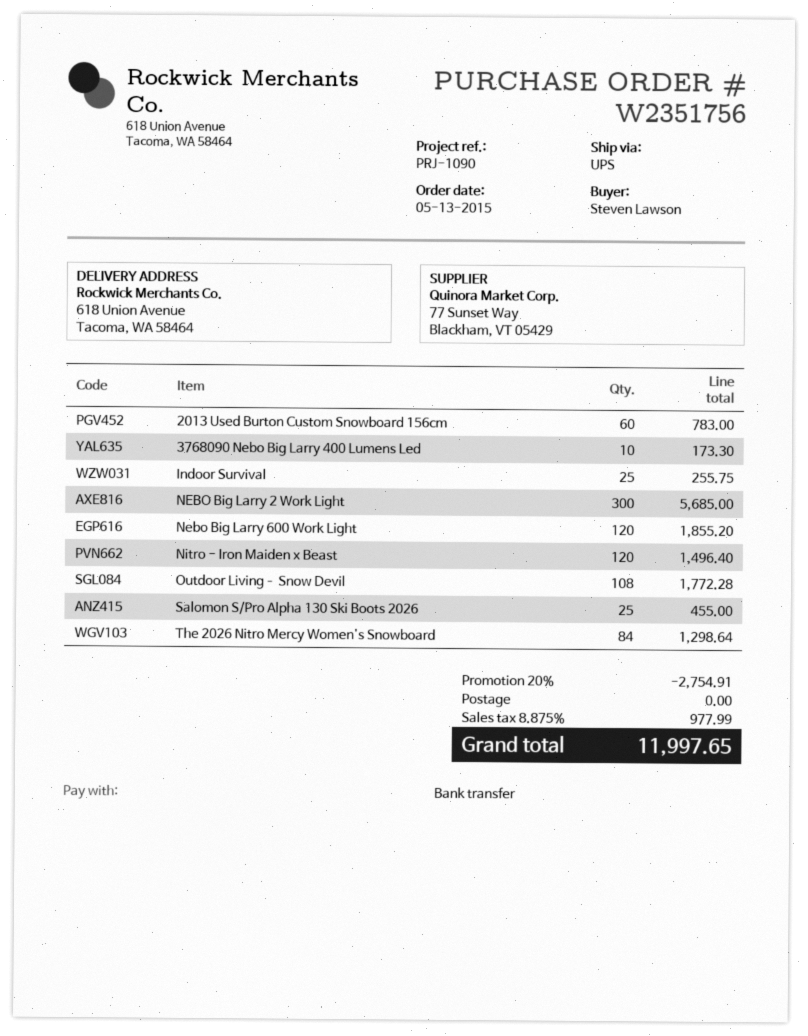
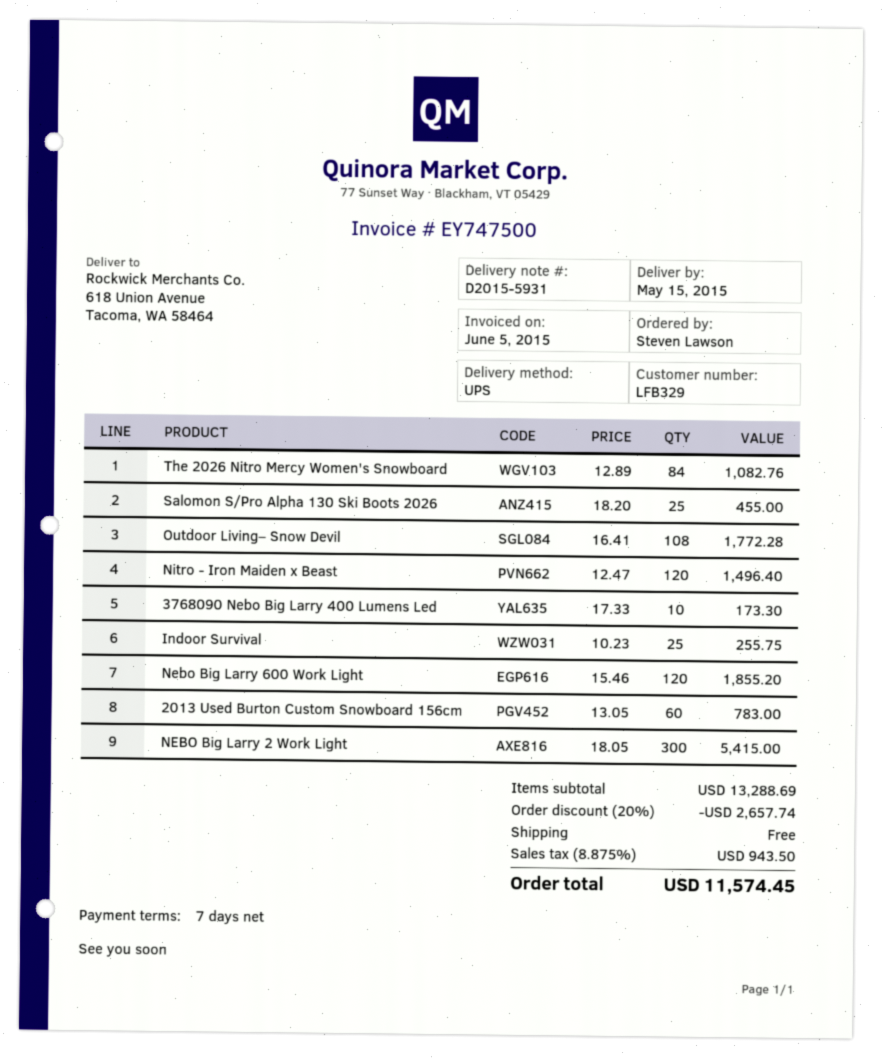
NEBO Big Larry 2 Work Light: 300 for 5685.00 -> 300 for 5415.00
The 2026 Nitro Mercy Women's Snowboard: 84 for 1298.64 -> 84 for 1082.76
discount: 20% = 2754.91 -> 20% = 2657.74
tax: 8.875% = 977.99 -> 8.875% = 943.50
total: 11997.65 -> 11574.45

